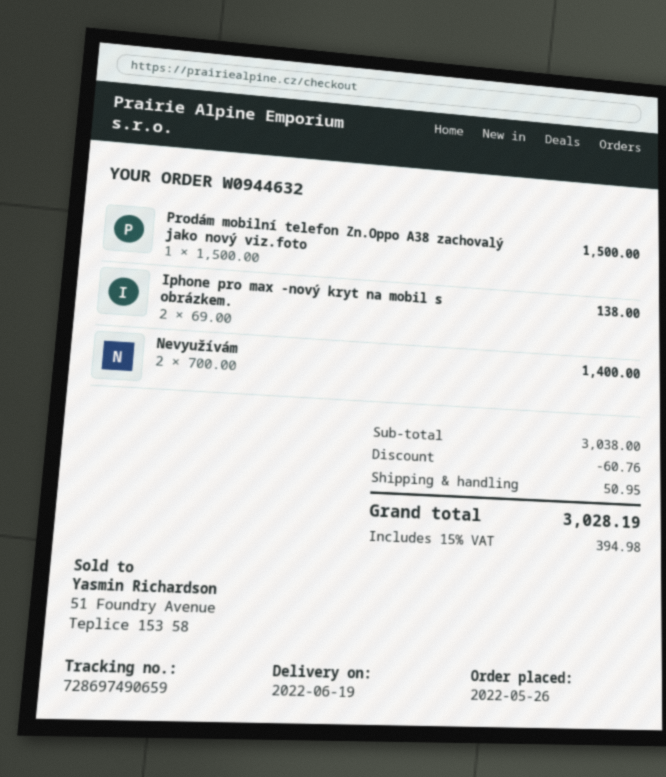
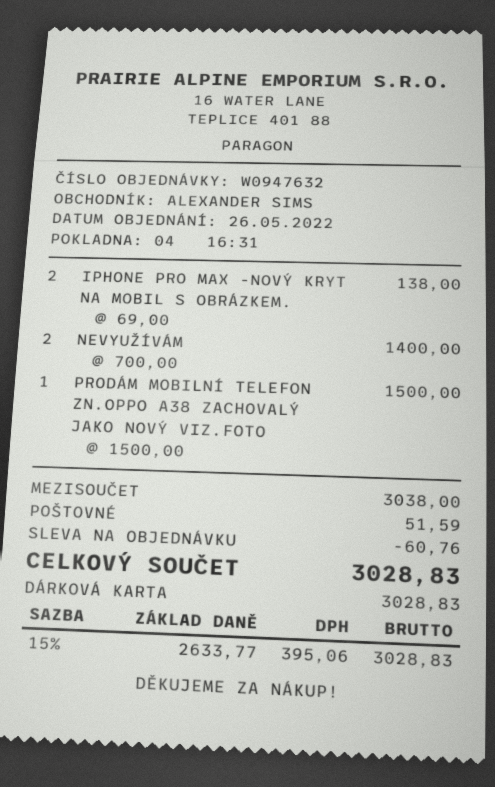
order number: W0944632 -> W0947632
shipping: 50.95 -> 51.59
tax: 15% = 394.98 -> 15% = 395.06
total: 3028.19 -> 3028.83

